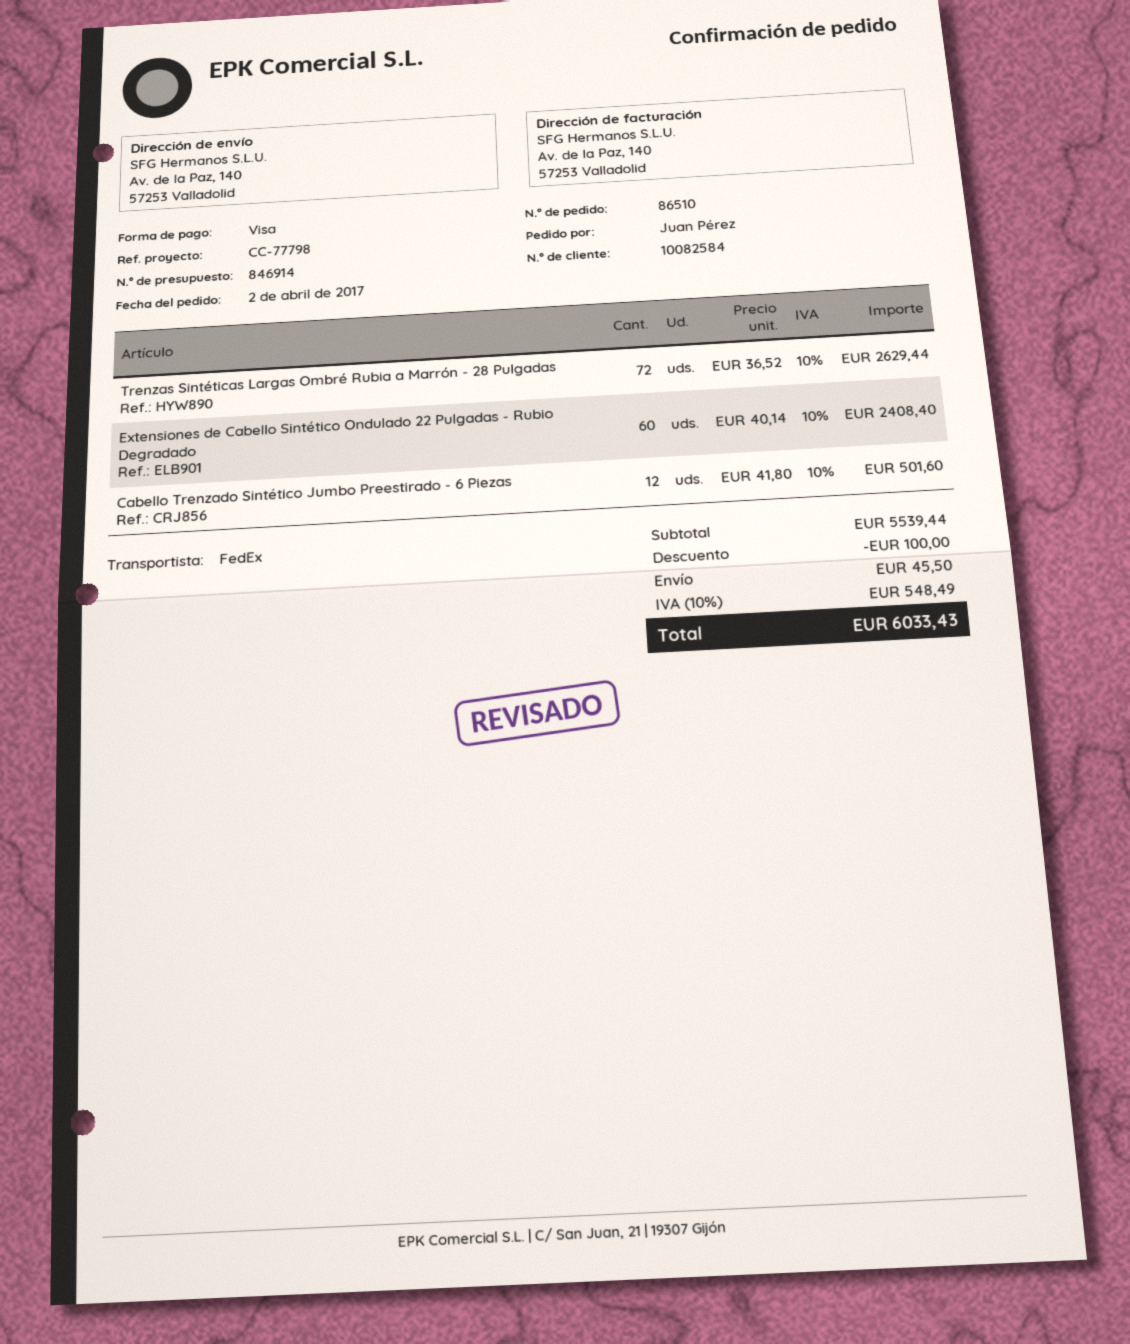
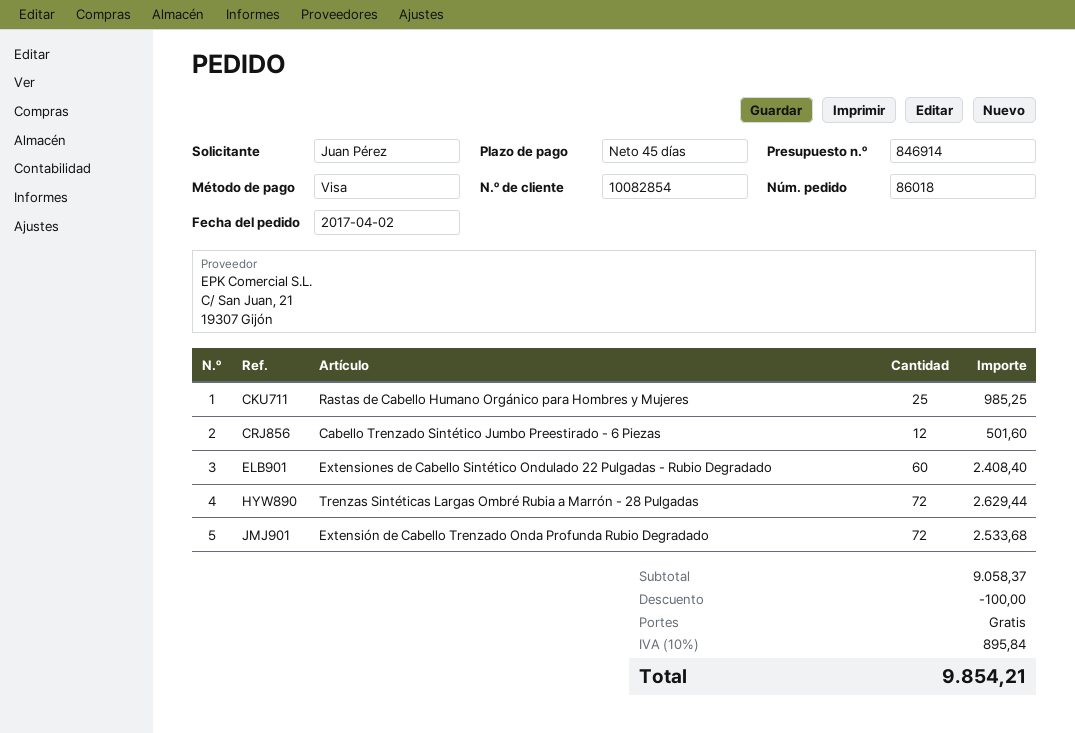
order number: 86510 -> 86018
customer number: 10082584 -> 10082854
Rastas de Cabello Humano Orgánico para Hombres y Mujeres: none -> 25 for 985.25
Extensión de Cabello Trenzado Onda Profunda Rubio Degradado: none -> 72 for 2533.68
subtotal: 5539.44 -> 9058.37
shipping: 45.50 -> 0.00
tax: 10% = 548.49 -> 10% = 895.84
total: 6033.43 -> 9854.21

